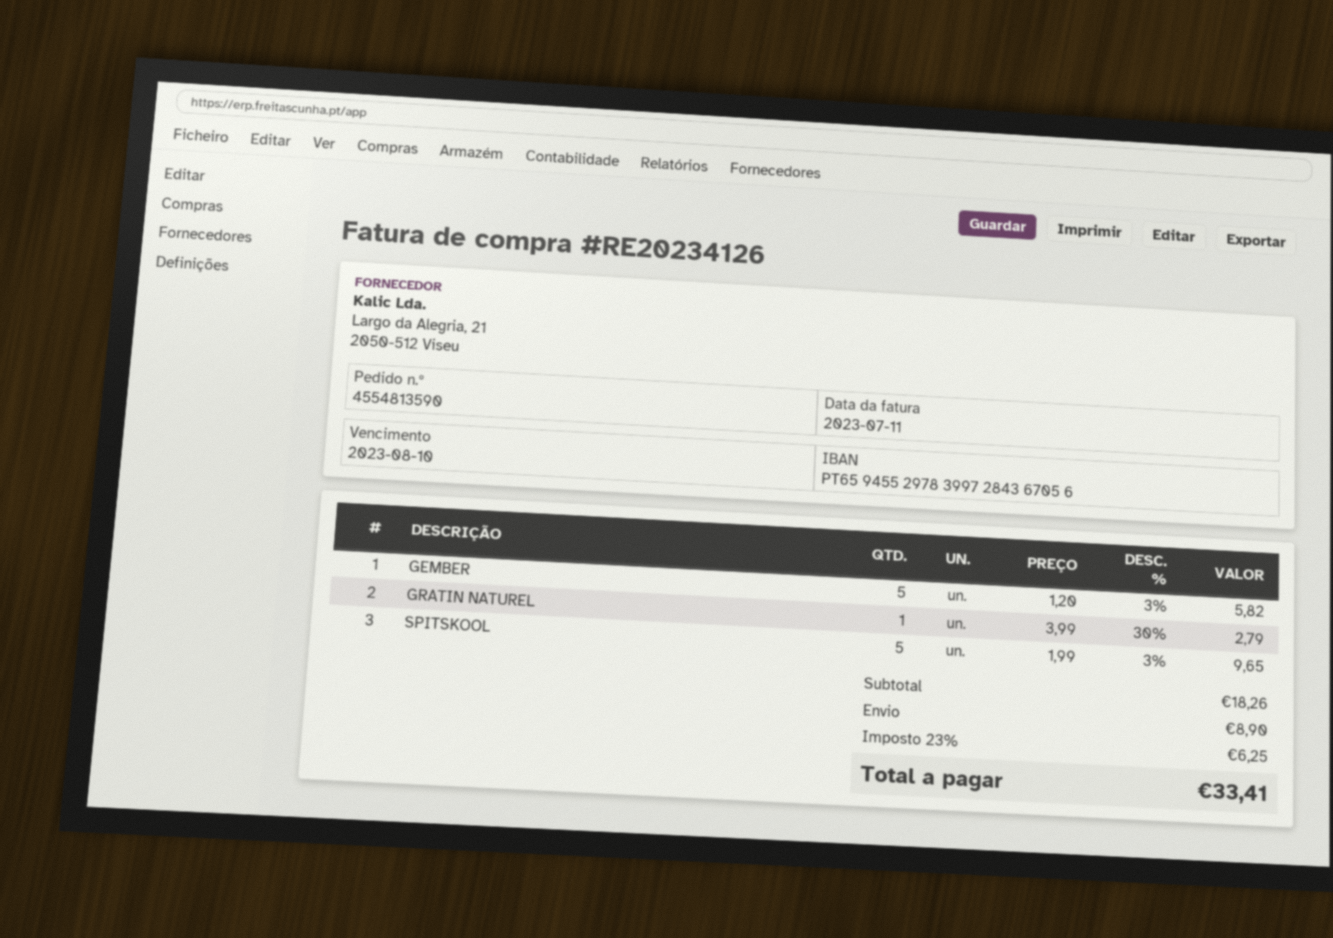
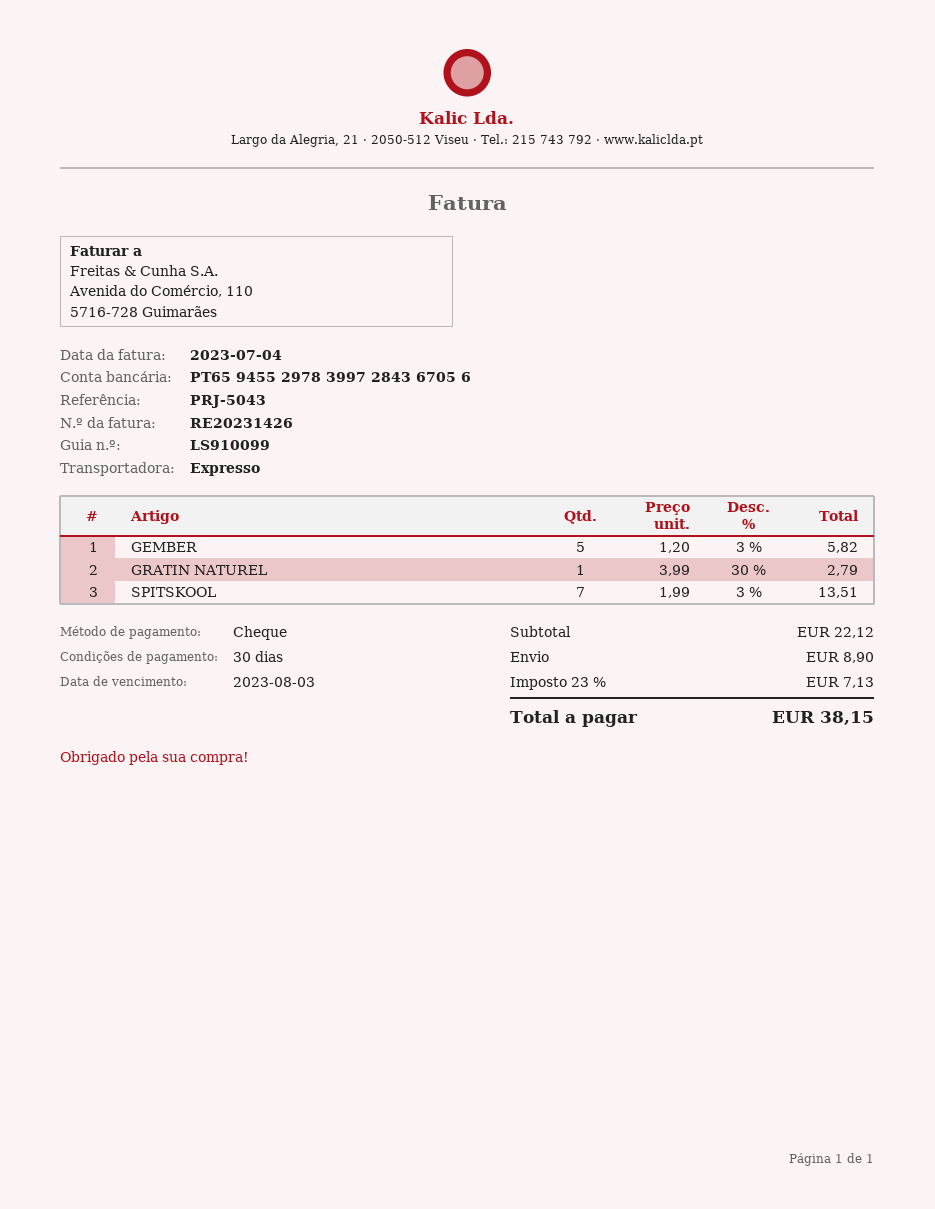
invoice number: RE20234126 -> RE20231426
invoice date: 2023-07-11 -> 2023-07-04
due date: 2023-08-10 -> 2023-08-03
SPITSKOOL: 5 x 1.99 - 3% = 9.65 -> 7 x 1.99 - 3% = 13.51
subtotal: 18.26 -> 22.12
tax: 23% = 6.25 -> 23% = 7.13
total: 33.41 -> 38.15

